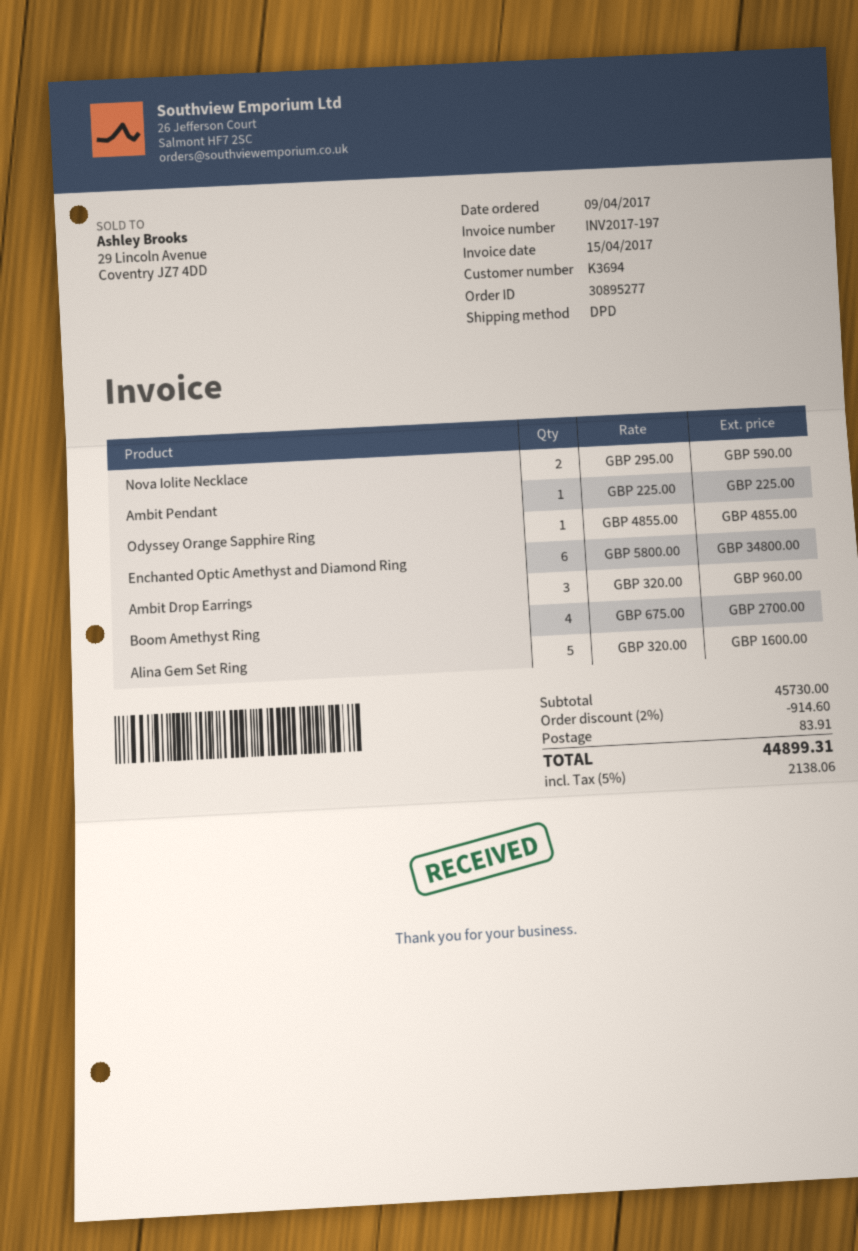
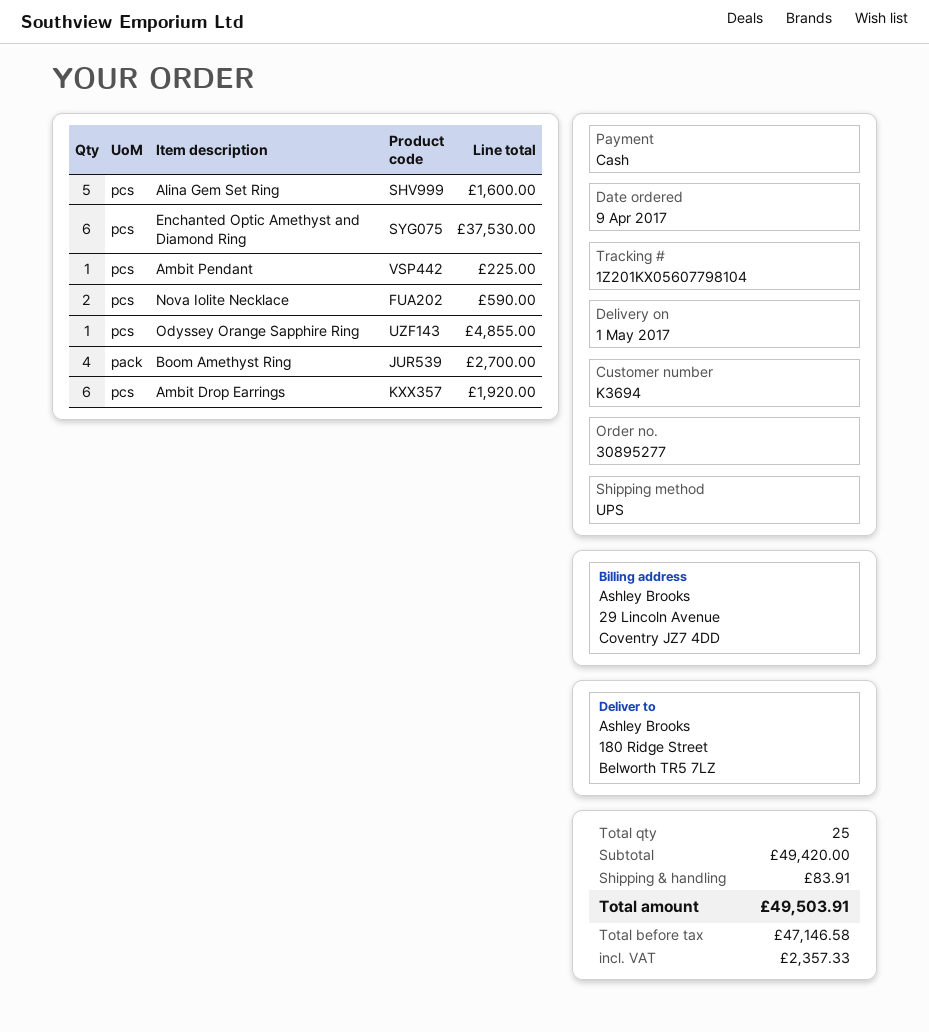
shipping method: DPD -> UPS
Enchanted Optic Amethyst and Diamond Ring: 6 for 34800.00 -> 6 for 37530.00
Ambit Drop Earrings: 3 for 960.00 -> 6 for 1920.00
subtotal: 45730.00 -> 49420.00
discount: 2% = 914.60 -> none
tax: 2138.06 -> 2357.33
total: 44899.31 -> 49503.91

